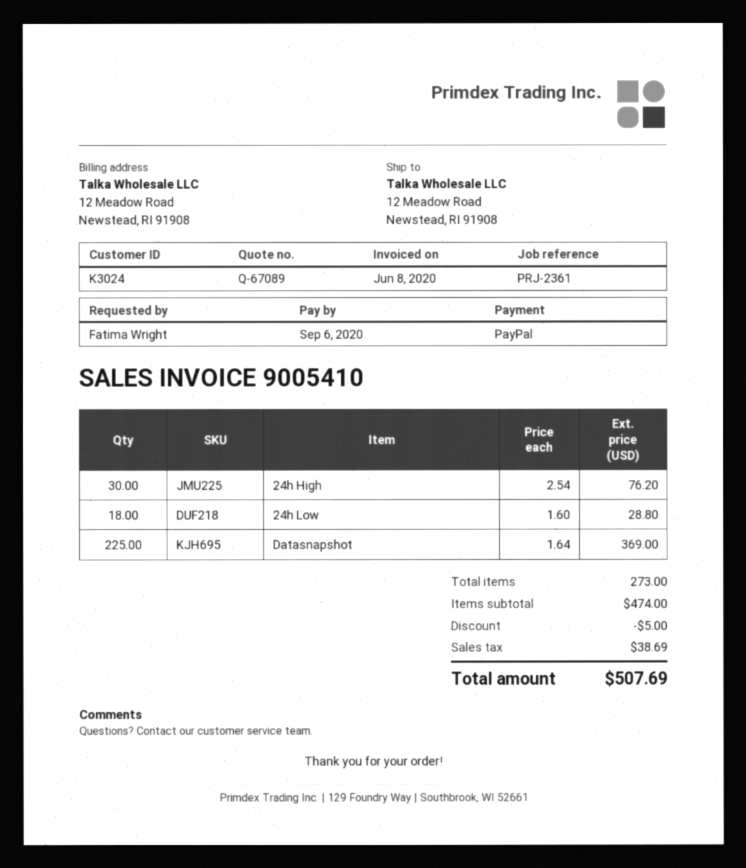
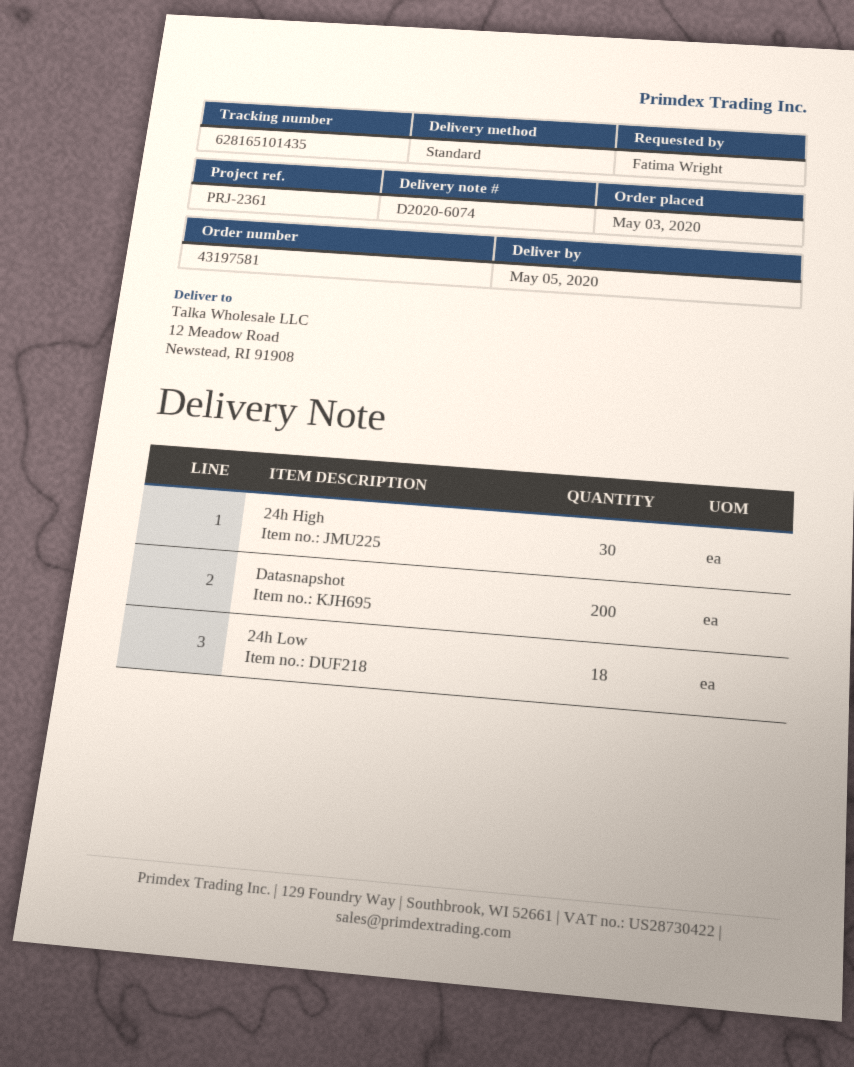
Datasnapshot: 225 -> 200

